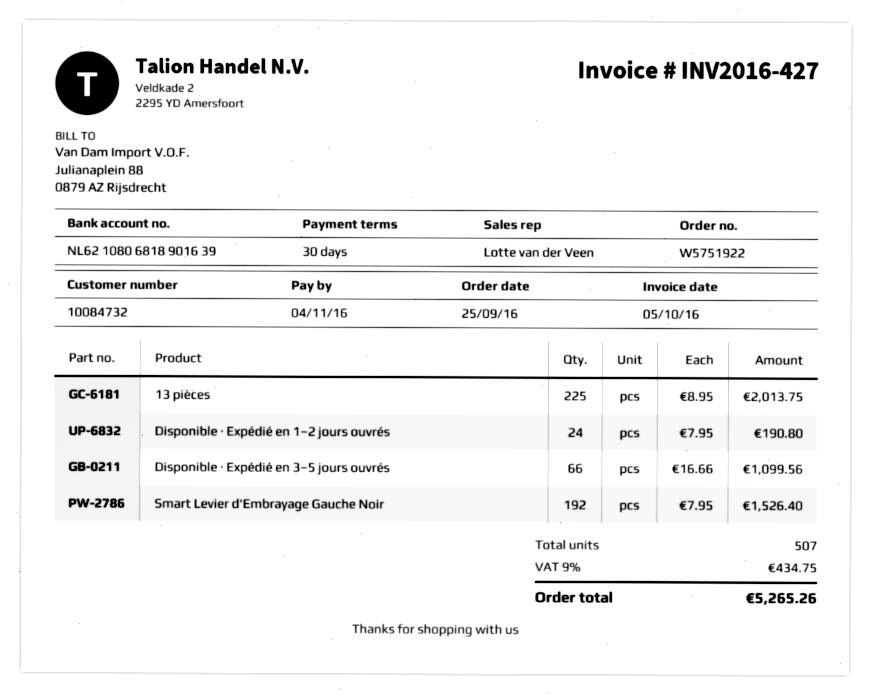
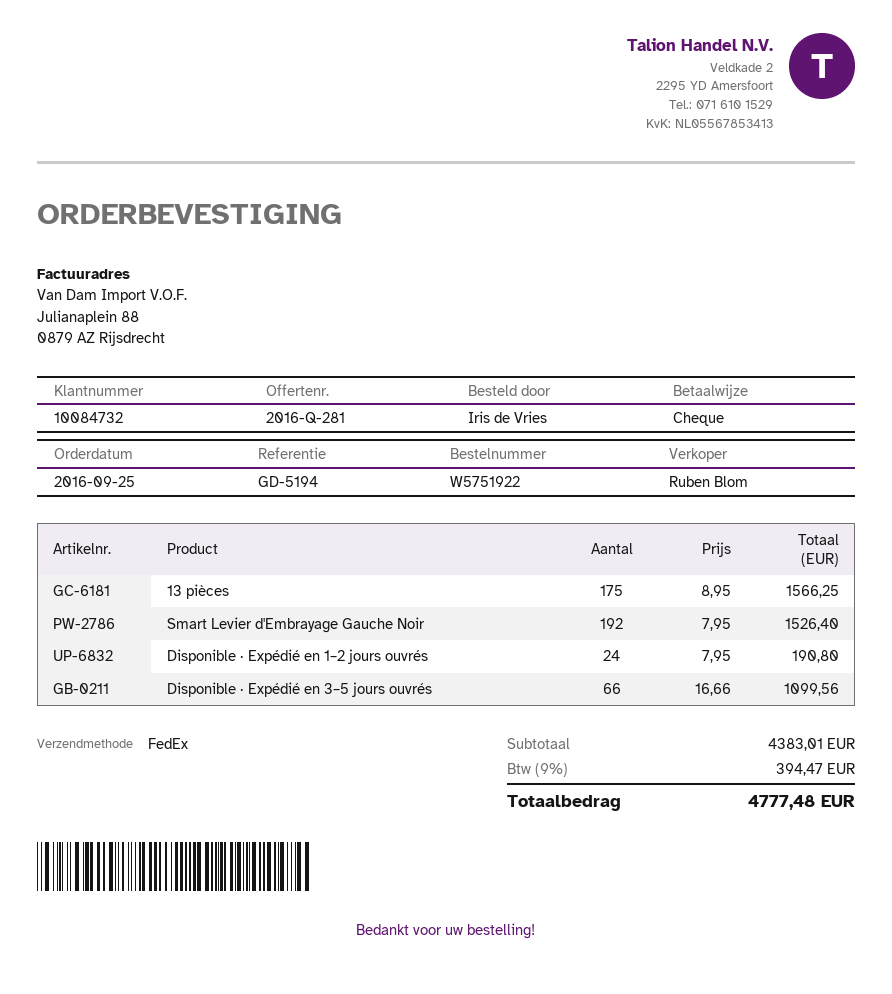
sales rep: Lotte van der Veen -> Ruben Blom
13 pièces: 225 x 8.95 = 2013.75 -> 175 x 8.95 = 1566.25
tax: 9% = 434.75 -> 9% = 394.47
total: 5265.26 -> 4777.48

